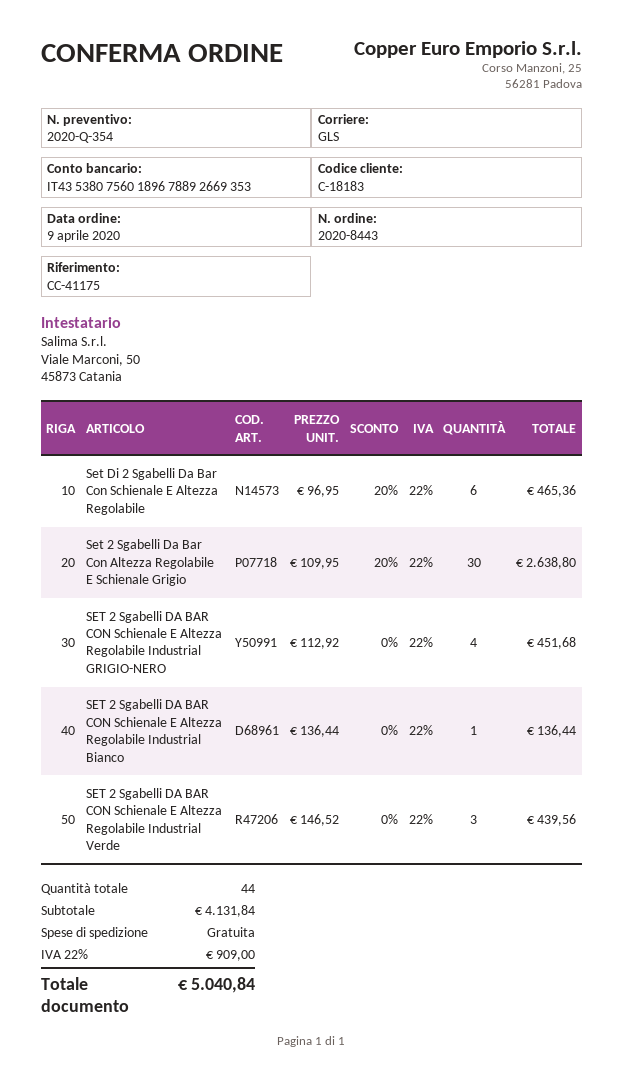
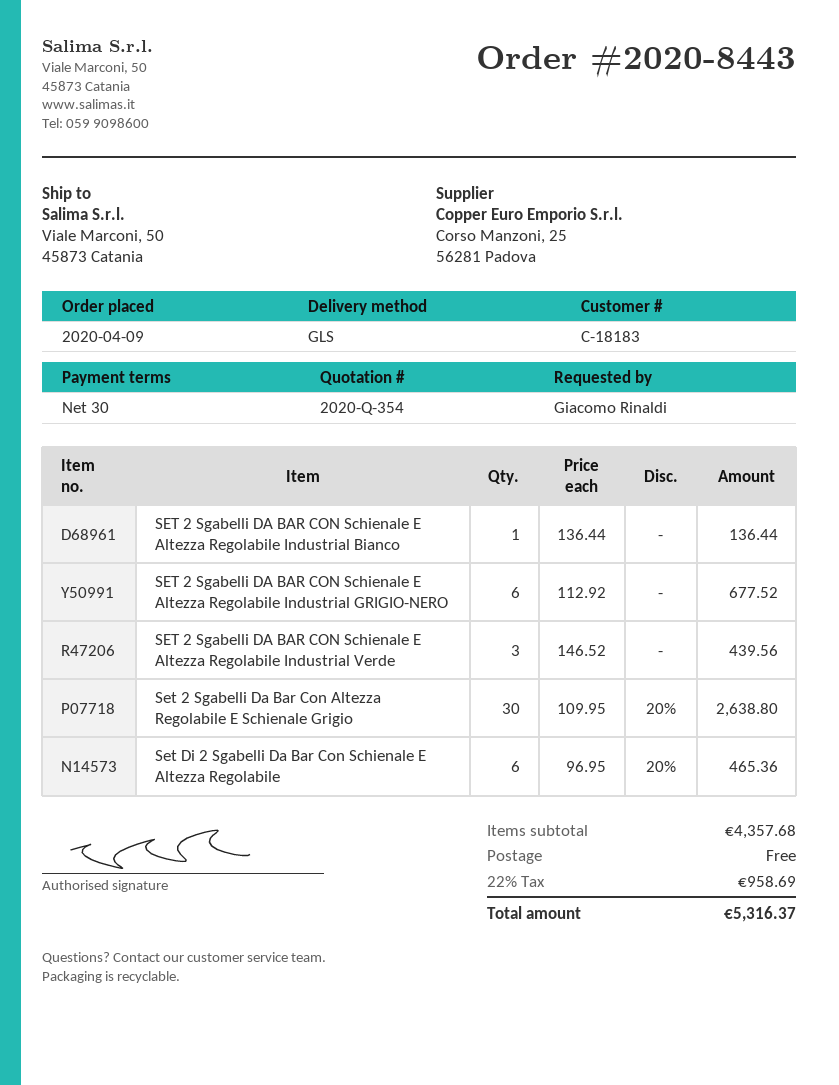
SET 2 Sgabelli DA BAR CON Schienale E Altezza Regolabile Industrial GRIGIO-NERO: 4 x 112.92 = 451.68 -> 6 x 112.92 = 677.52
subtotal: 4131.84 -> 4357.68
tax: 22% = 909.00 -> 22% = 958.69
total: 5040.84 -> 5316.37

